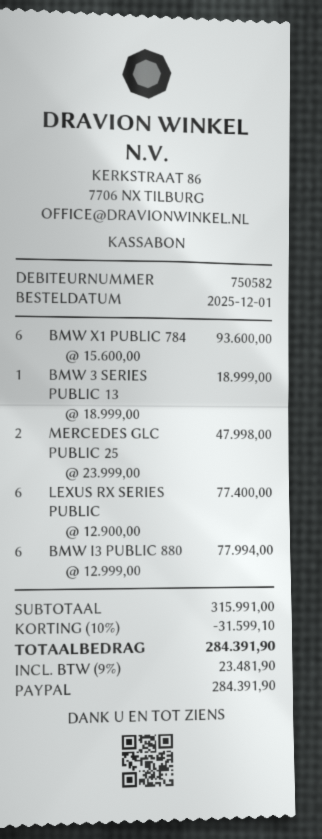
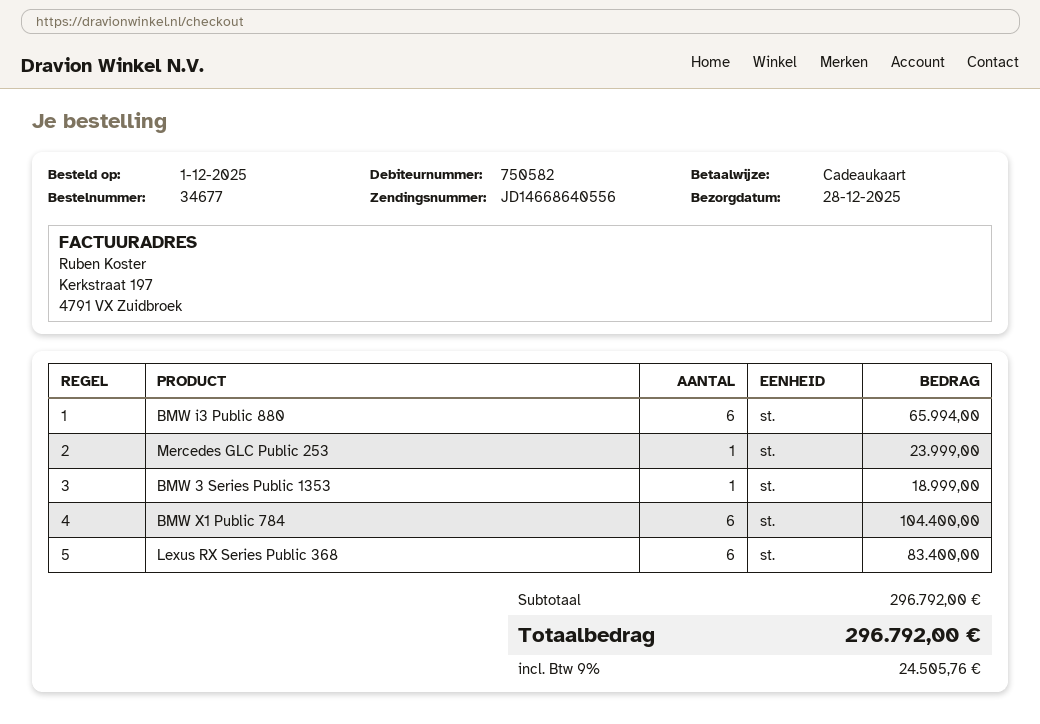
payment method: PayPal -> gift card
BMW X1 PUBLIC 784: 6 for 93600.00 -> 6 for 104400.00
MERCEDES GLC PUBLIC 25: 2 for 47998.00 -> 1 for 23999.00
LEXUS RX SERIES PUBLIC: 6 for 77400.00 -> 6 for 83400.00
BMW I3 PUBLIC 880: 6 for 77994.00 -> 6 for 65994.00
subtotal: 315991.00 -> 296792.00
discount: 10% = 31599.10 -> none
tax: 9% = 23481.90 -> 9% = 24505.76
total: 284391.90 -> 296792.00

